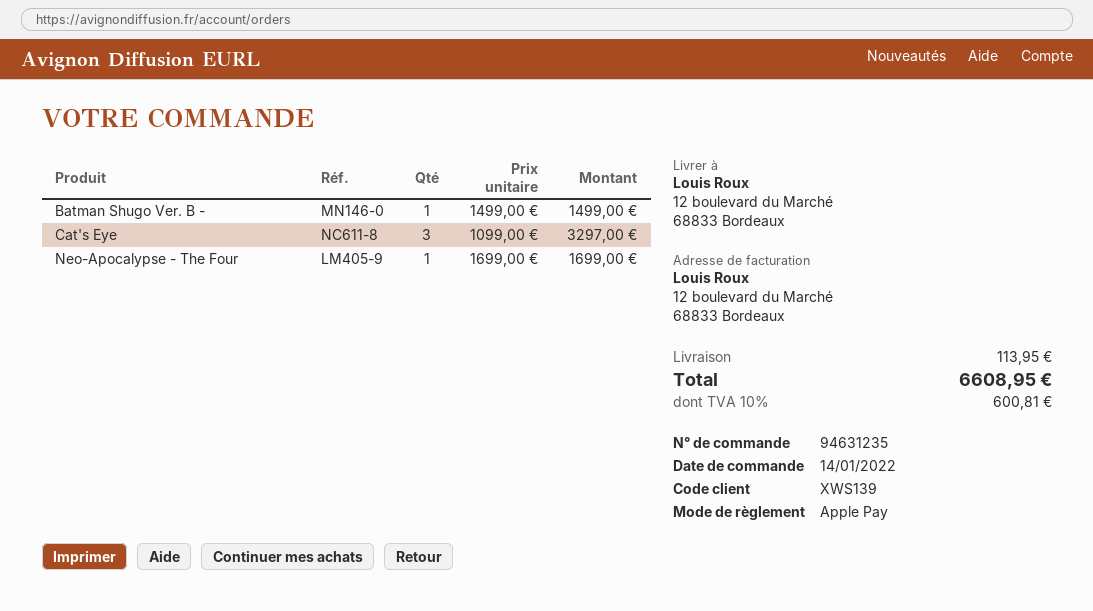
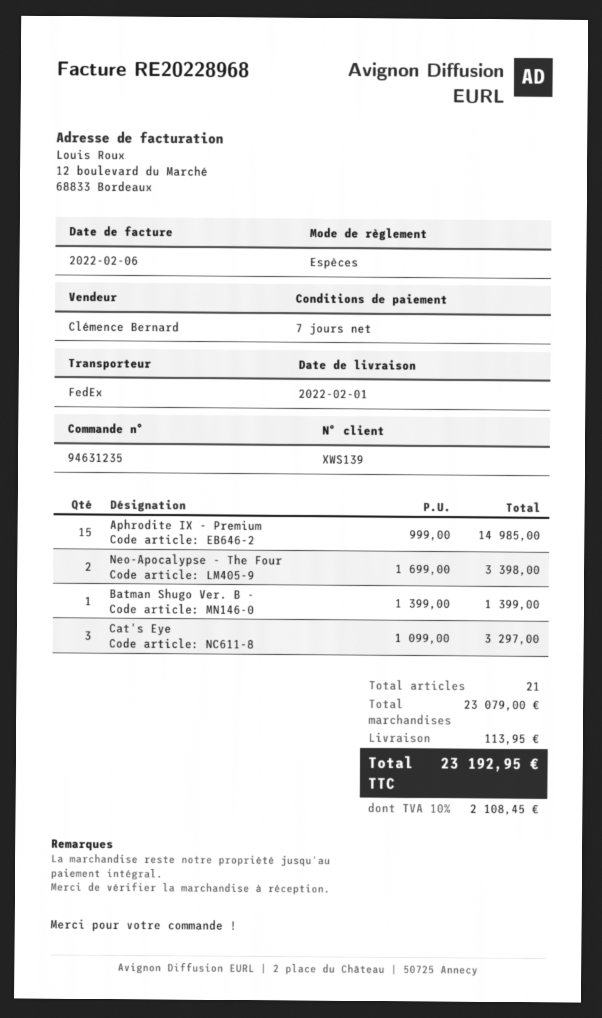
payment method: Apple Pay -> cash
Batman Shugo Ver. B -: 1 x 1499.00 = 1499.00 -> 1 x 1399.00 = 1399.00
Neo-Apocalypse - The Four: 1 x 1699.00 = 1699.00 -> 2 x 1699.00 = 3398.00
Aphrodite IX - Premium: none -> 15 x 999.00 = 14985.00
tax: 10% = 600.81 -> 10% = 2108.45
total: 6608.95 -> 23192.95

